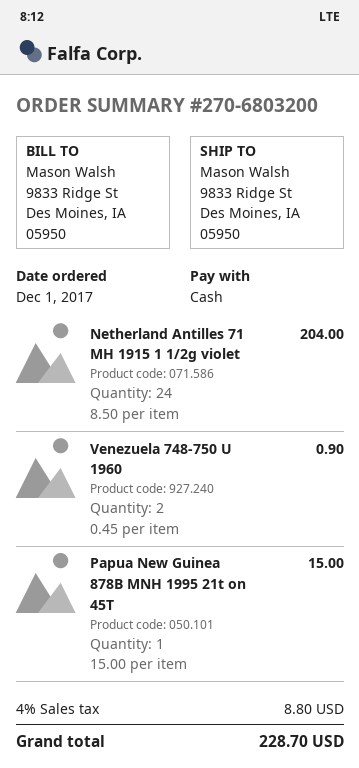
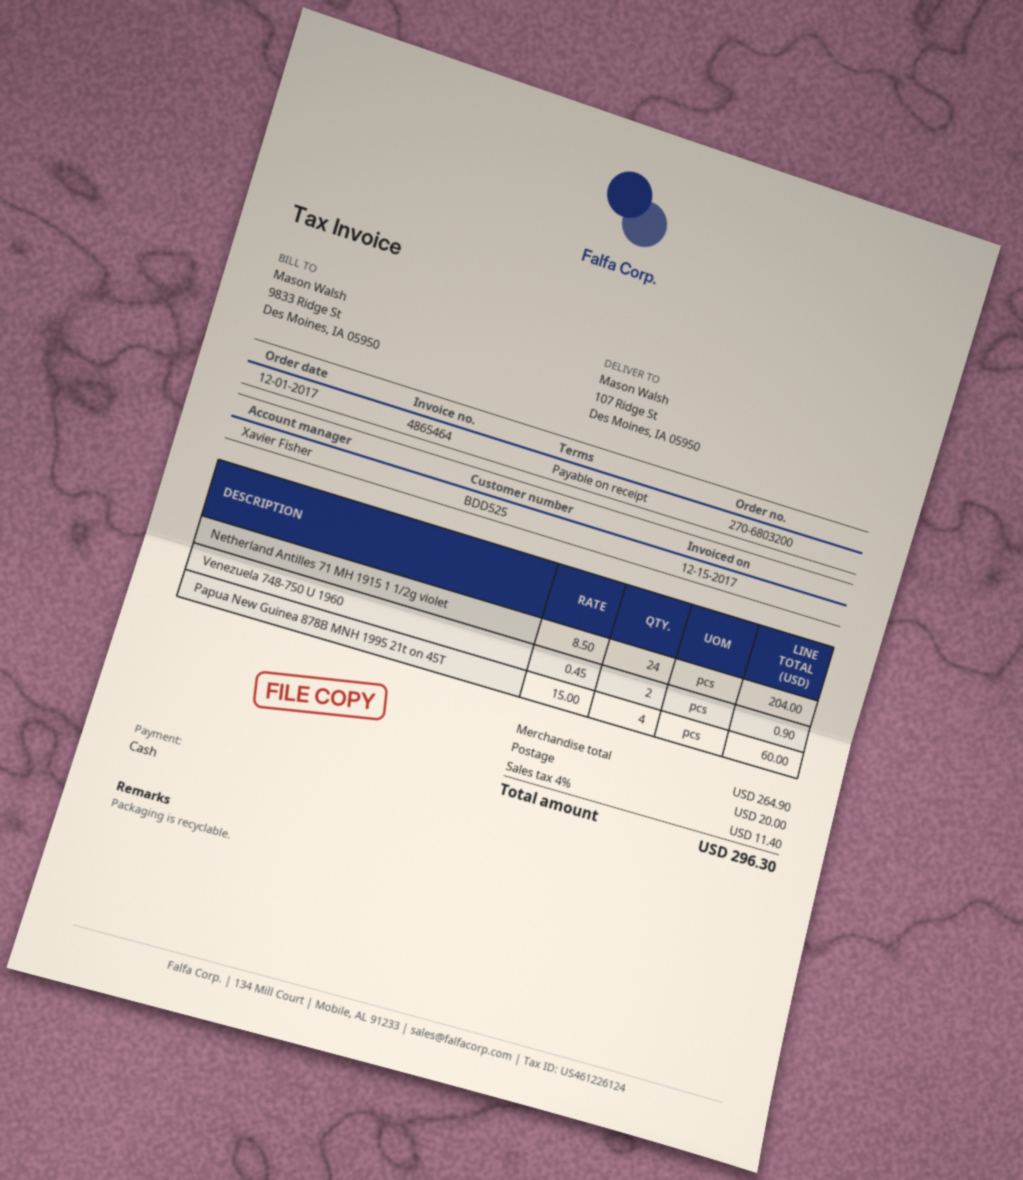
ship to: 9833 Ridge St, Des Moines, IA 05950 -> 107 Ridge St, Des Moines, IA 05950
Papua New Guinea 878B MNH 1995 21t on 45T: 1 x 15.00 = 15.00 -> 4 x 15.00 = 60.00
shipping: none -> 20.00
tax: 4% = 8.80 -> 4% = 11.40
total: 228.70 -> 296.30

